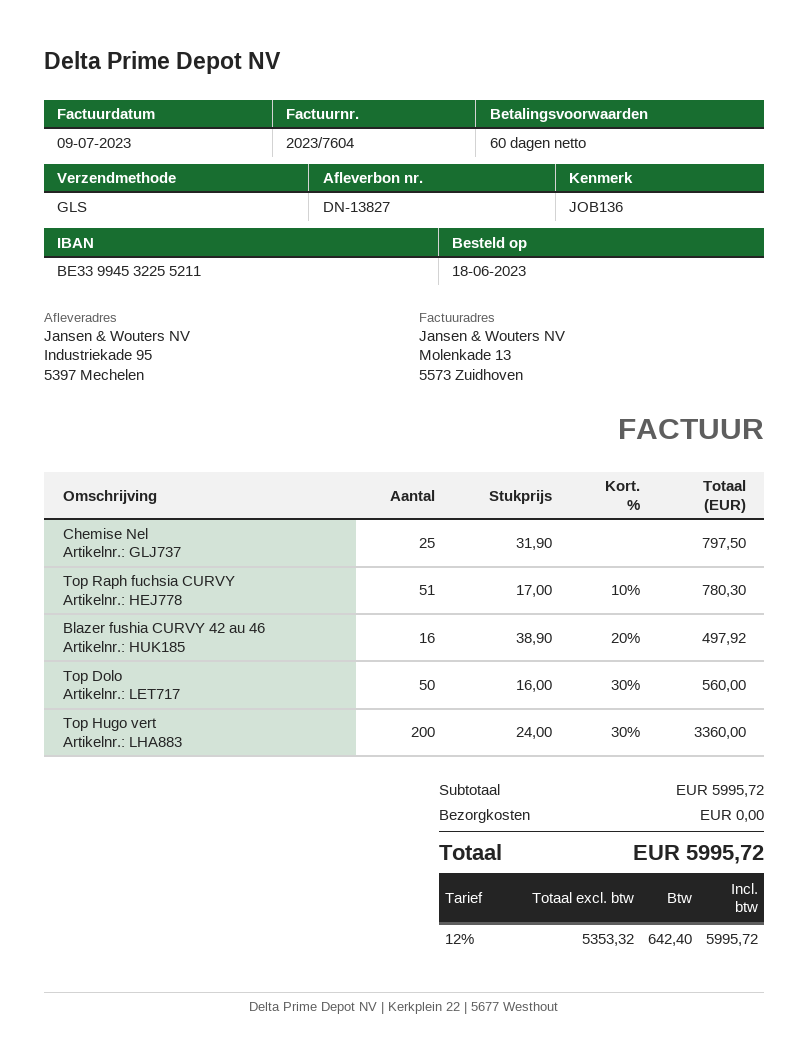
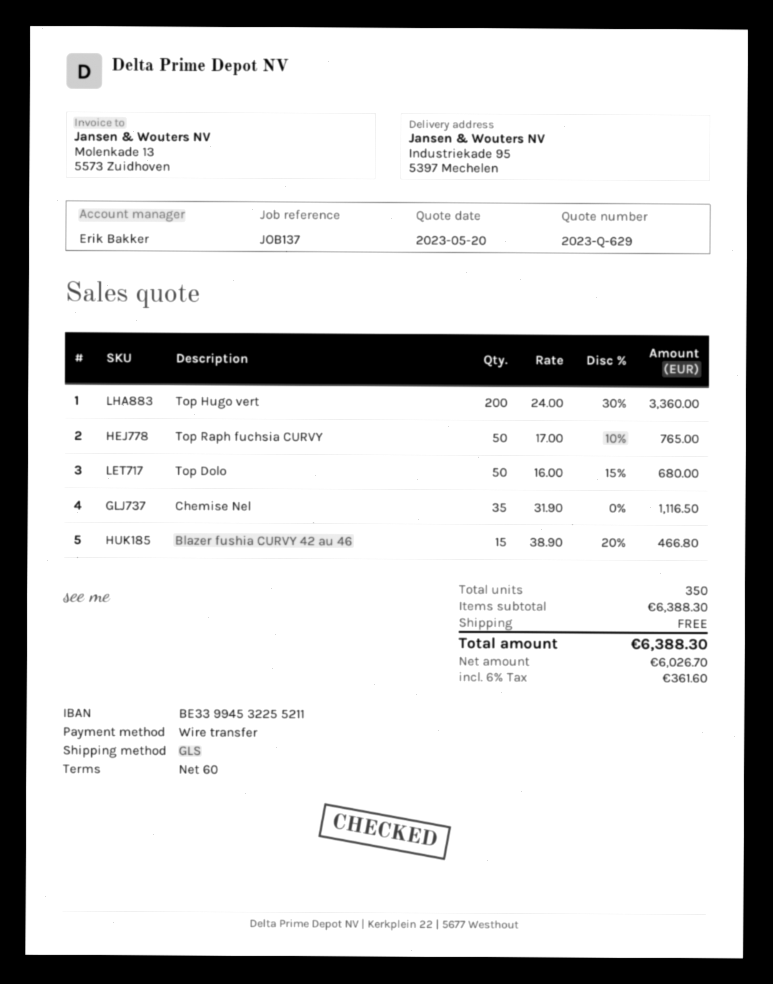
reference: JOB136 -> JOB137
Chemise Nel: 25 x 31.90 = 797.50 -> 35 x 31.90 = 1116.50
Top Raph fuchsia CURVY: 51 x 17.00 - 10% = 780.30 -> 50 x 17.00 - 10% = 765.00
Blazer fushia CURVY 42 au 46: 16 x 38.90 - 20% = 497.92 -> 15 x 38.90 - 20% = 466.80
Top Dolo: 50 x 16.00 - 30% = 560.00 -> 50 x 16.00 - 15% = 680.00
subtotal: 5995.72 -> 6388.30
net: 5353.32 -> 6026.70
tax: 12% = 642.40 -> 6% = 361.60
total: 5995.72 -> 6388.30

